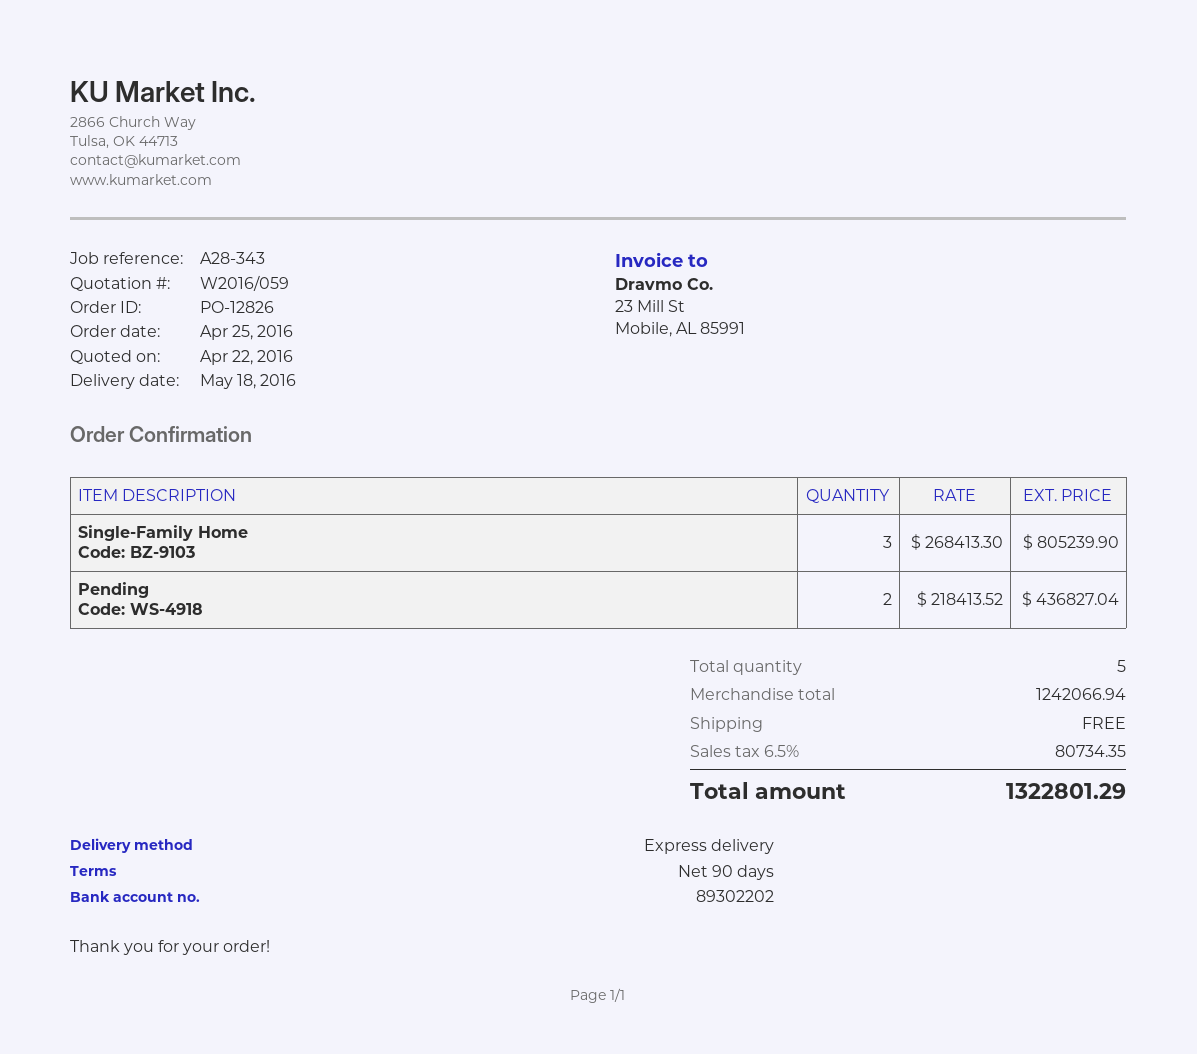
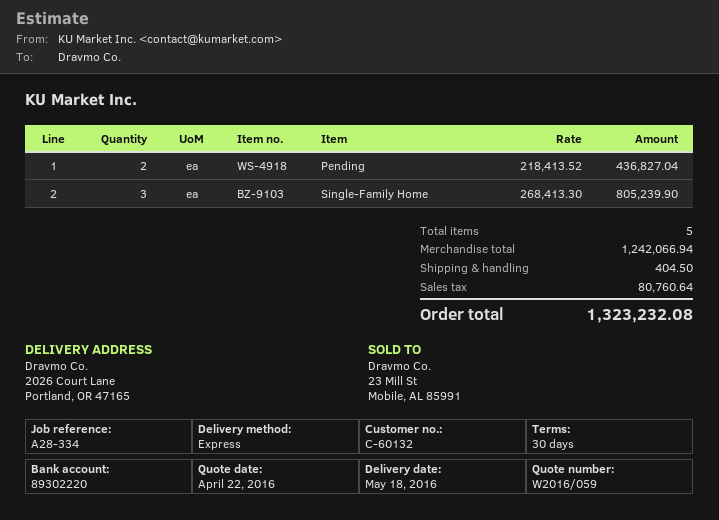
payment terms: 90 days -> 30 days
reference: A28-343 -> A28-334
bank account: 89302202 -> 89302220
shipping: 0.00 -> 404.50
tax: 80734.35 -> 80760.64
total: 1322801.29 -> 1323232.08

